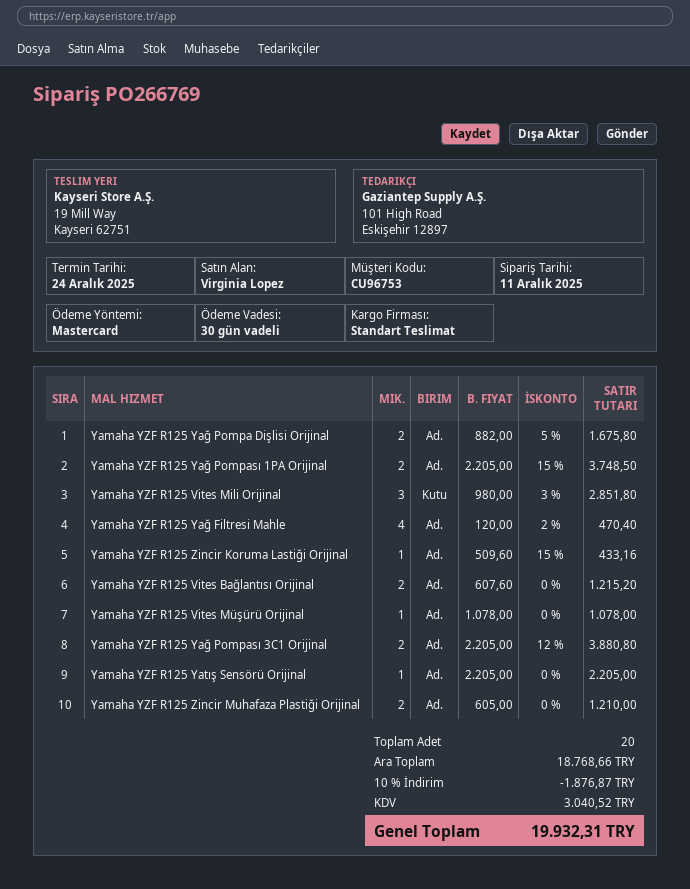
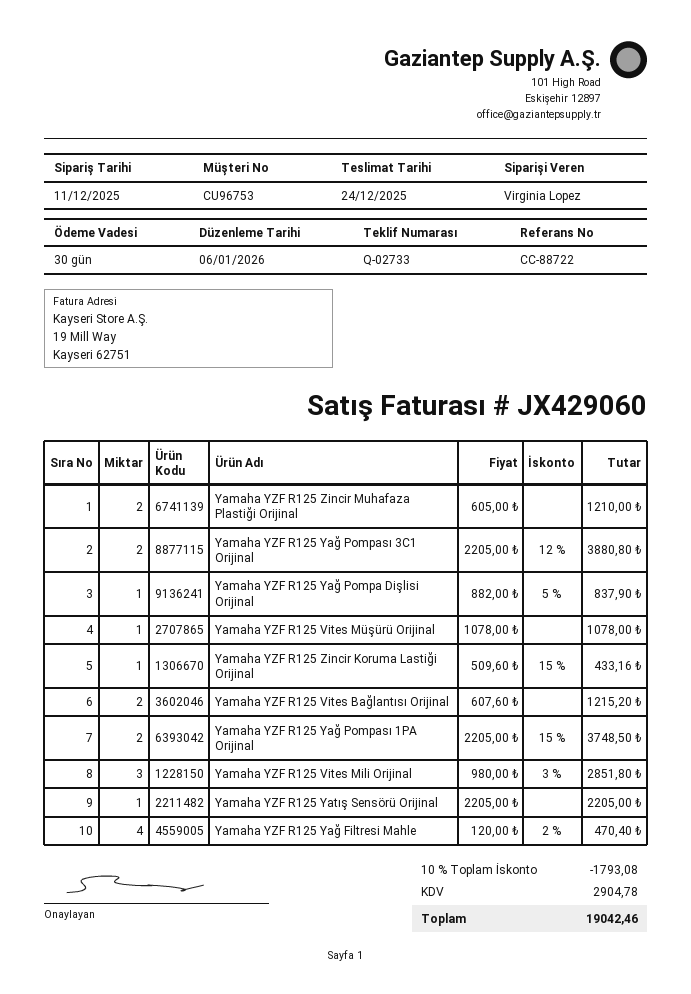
Yamaha YZF R125 Yağ Pompa Dişlisi Orijinal: 2 x 882.00 - 5% = 1675.80 -> 1 x 882.00 - 5% = 837.90
discount: 10% = 1876.87 -> 10% = 1793.08
tax: 3040.52 -> 2904.78
total: 19932.31 -> 19042.46

